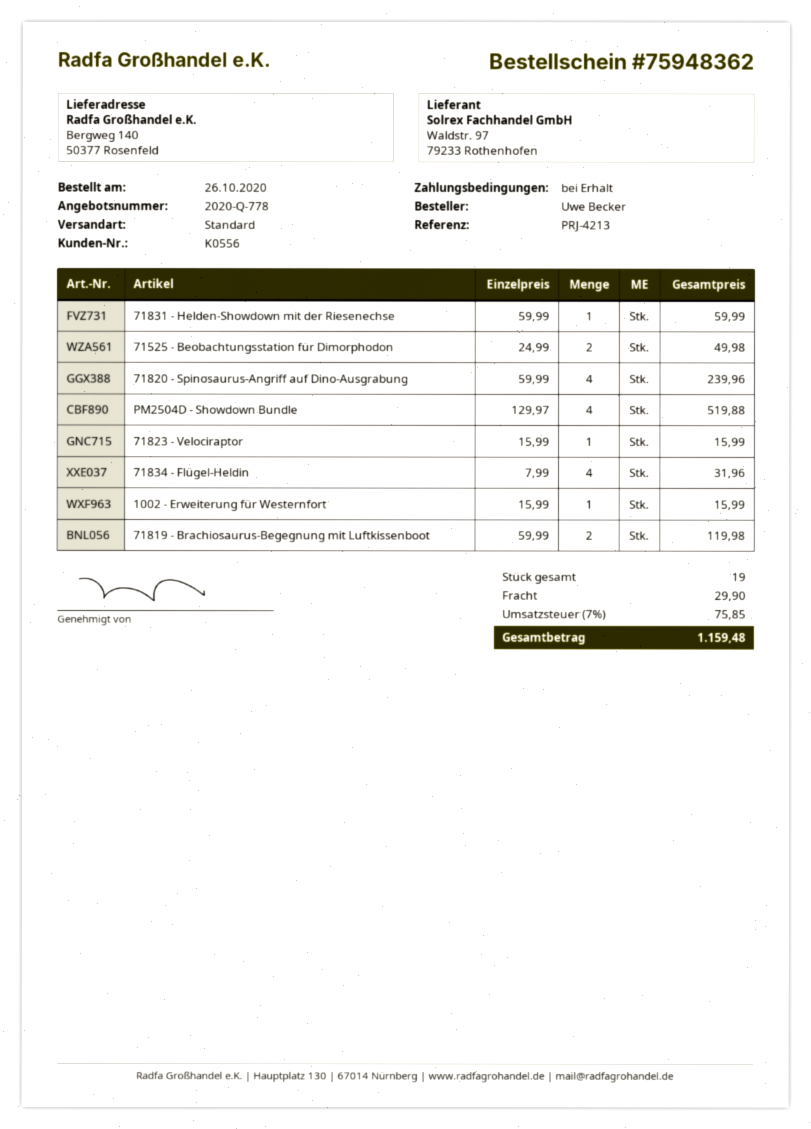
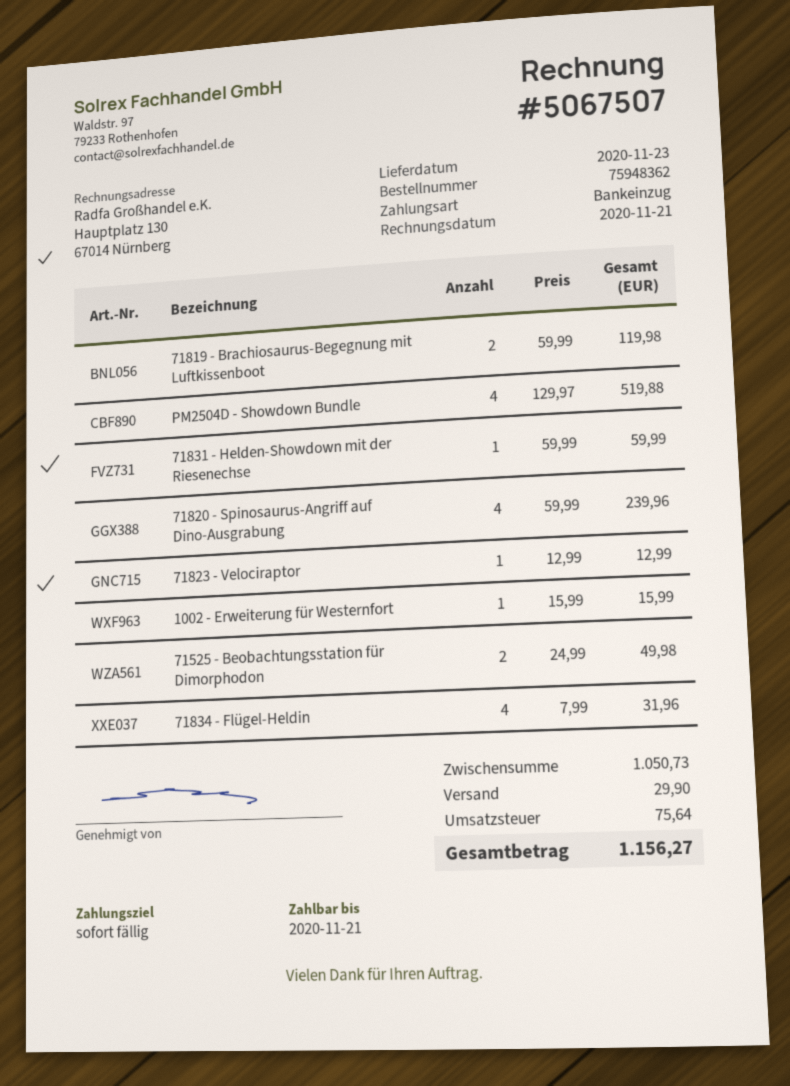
71823 - Velociraptor: 1 x 15.99 = 15.99 -> 1 x 12.99 = 12.99
tax: 75.85 -> 75.64
total: 1159.48 -> 1156.27

